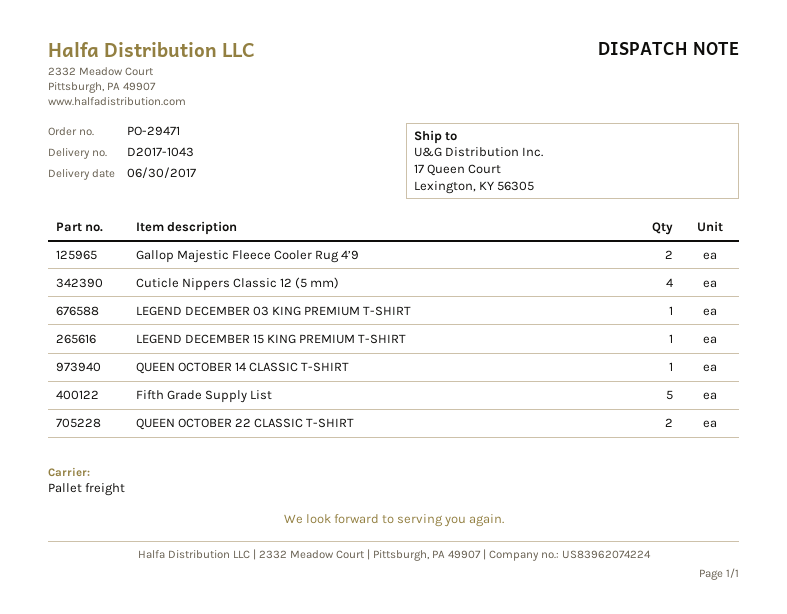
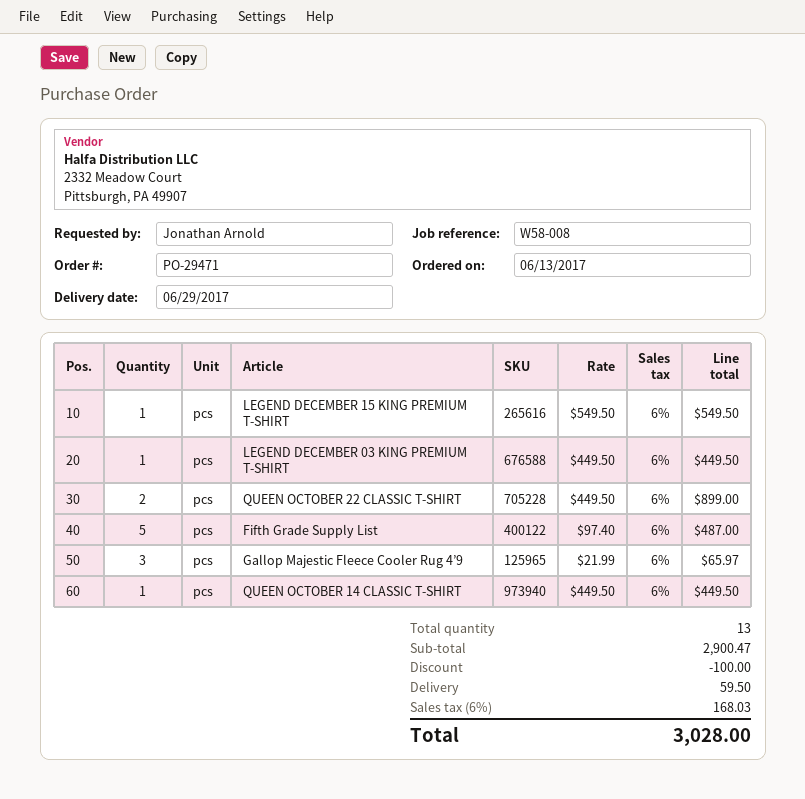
delivery date: 2017-06-30 -> 2017-06-29
Gallop Majestic Fleece Cooler Rug 4’9: 2 -> 3
Cuticle Nippers Classic 12 (5 mm): 4 -> none

